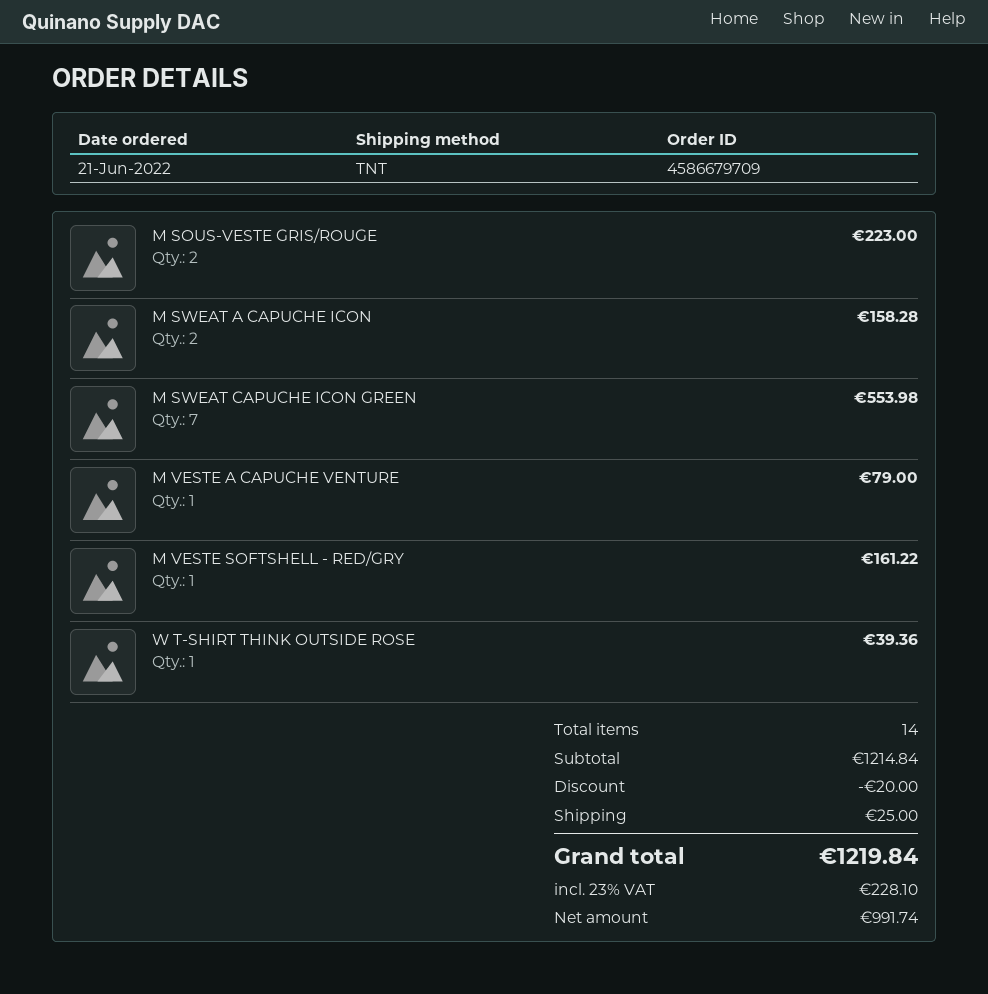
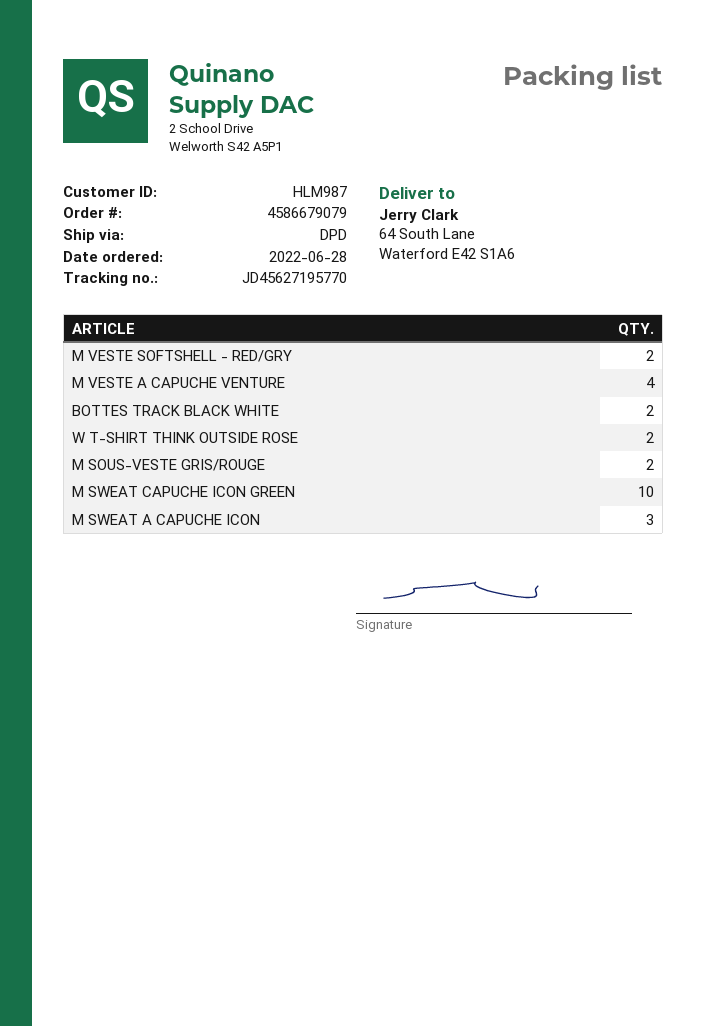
order number: 4586679709 -> 4586679079
order date: 2022-06-21 -> 2022-06-28
shipping method: TNT -> DPD
M SWEAT A CAPUCHE ICON: 2 -> 3
M SWEAT CAPUCHE ICON GREEN: 7 -> 10
M VESTE A CAPUCHE VENTURE: 1 -> 4
M VESTE SOFTSHELL - RED/GRY: 1 -> 2
W T-SHIRT THINK OUTSIDE ROSE: 1 -> 2
BOTTES TRACK BLACK WHITE: none -> 2

